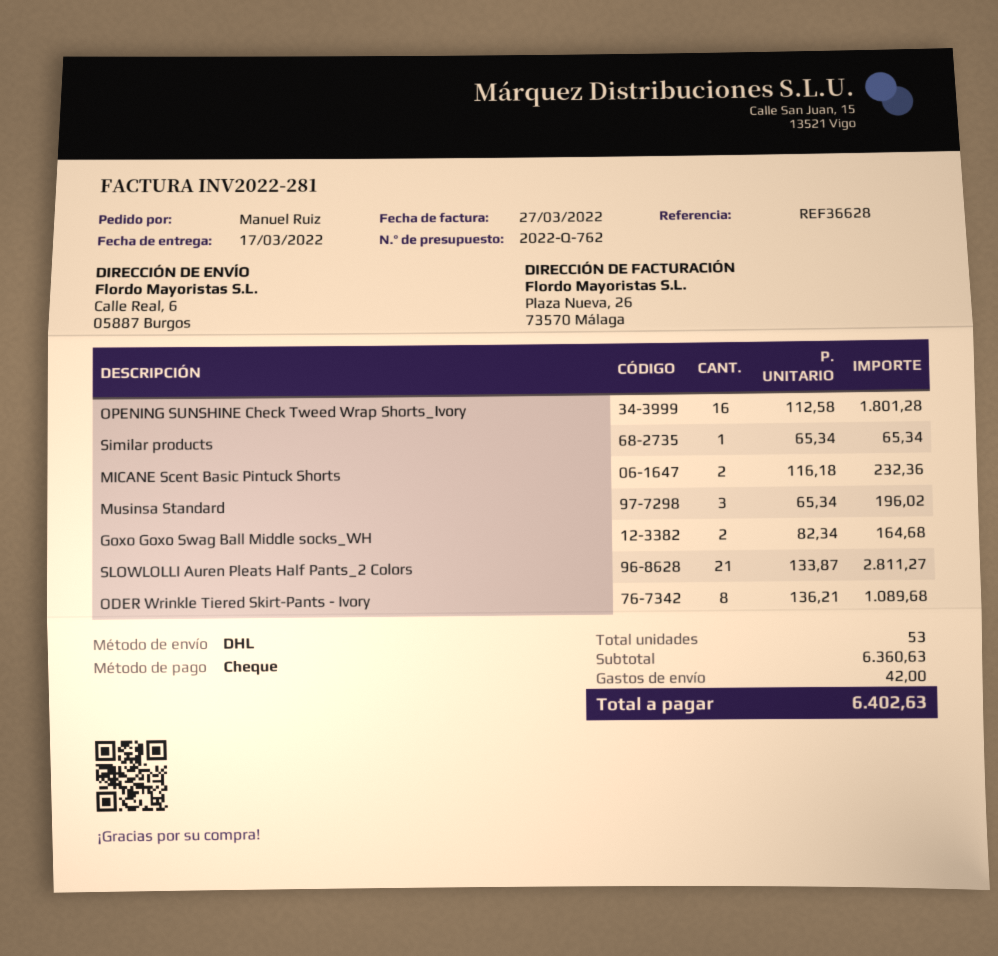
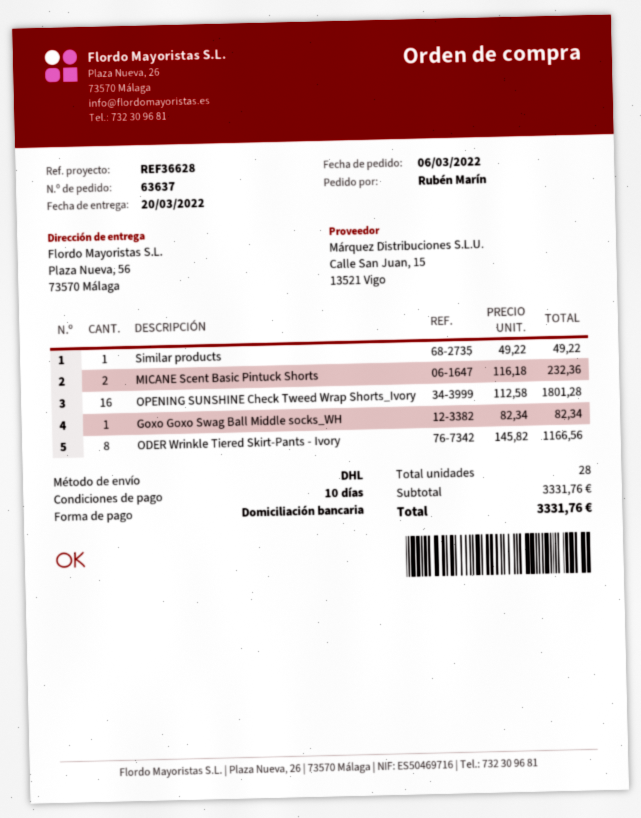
delivery date: 2022-03-17 -> 2022-03-20
ordered by: Manuel Ruiz -> Rubén Marín
payment method: cheque -> direct debit
ship to: Calle Real, 6, 05887 Burgos -> Plaza Nueva, 56, 73570 Málaga
Similar products: 1 x 65.34 = 65.34 -> 1 x 49.22 = 49.22
Musinsa Standard: 3 x 65.34 = 196.02 -> none
Goxo Goxo Swag Ball Middle socks_WH: 2 x 82.34 = 164.68 -> 1 x 82.34 = 82.34
SLOWLOLLI Auren Pleats Half Pants_2 Colors: 21 x 133.87 = 2811.27 -> none
ODER Wrinkle Tiered Skirt-Pants - Ivory: 8 x 136.21 = 1089.68 -> 8 x 145.82 = 1166.56
total quantity: 53 -> 28
subtotal: 6360.63 -> 3331.76
shipping: 42.00 -> none
total: 6402.63 -> 3331.76

